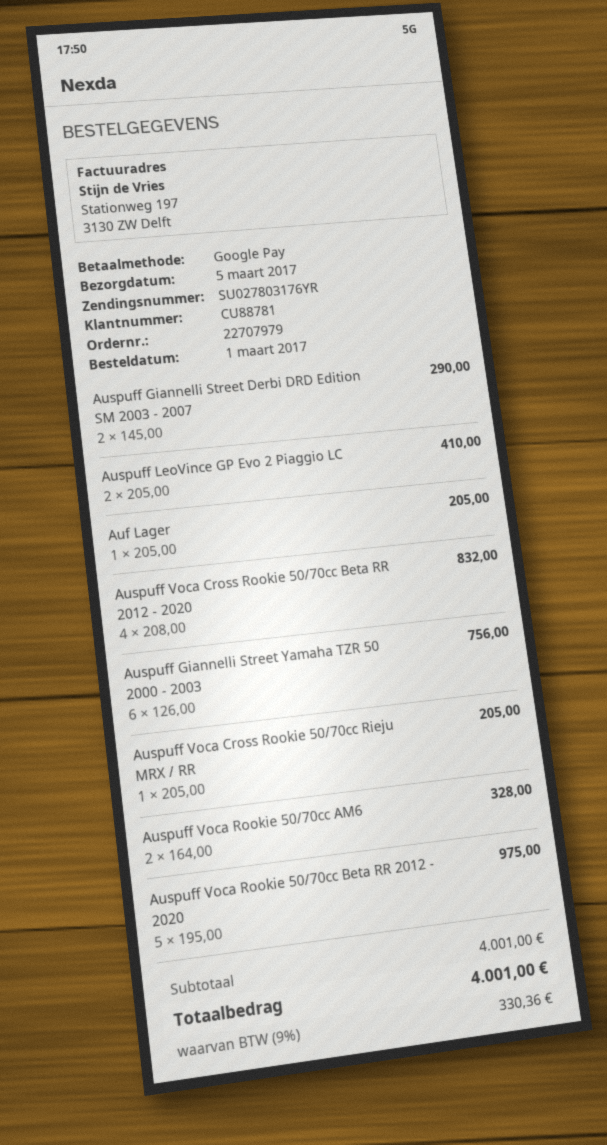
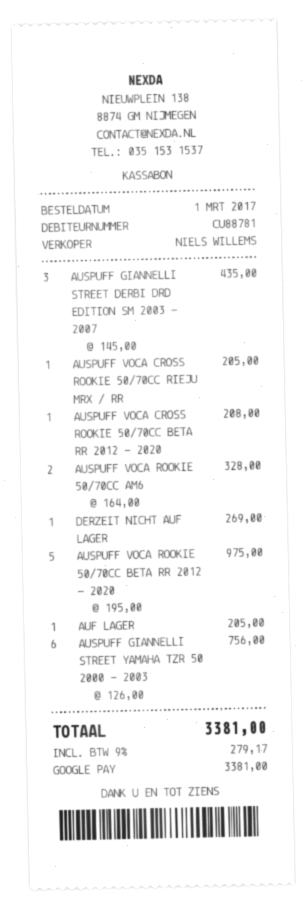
Auspuff Giannelli Street Derbi DRD Edition SM 2003 - 2007: 2 x 145.00 = 290.00 -> 3 x 145.00 = 435.00
Auspuff LeoVince GP Evo 2 Piaggio LC: 2 x 205.00 = 410.00 -> none
Auspuff Voca Cross Rookie 50/70cc Beta RR 2012 - 2020: 4 x 208.00 = 832.00 -> 1 x 208.00 = 208.00
DERZEIT NICHT AUF LAGER: none -> 1 x 269.00 = 269.00
tax: 9% = 330.36 -> 9% = 279.17
total: 4001.00 -> 3381.00

